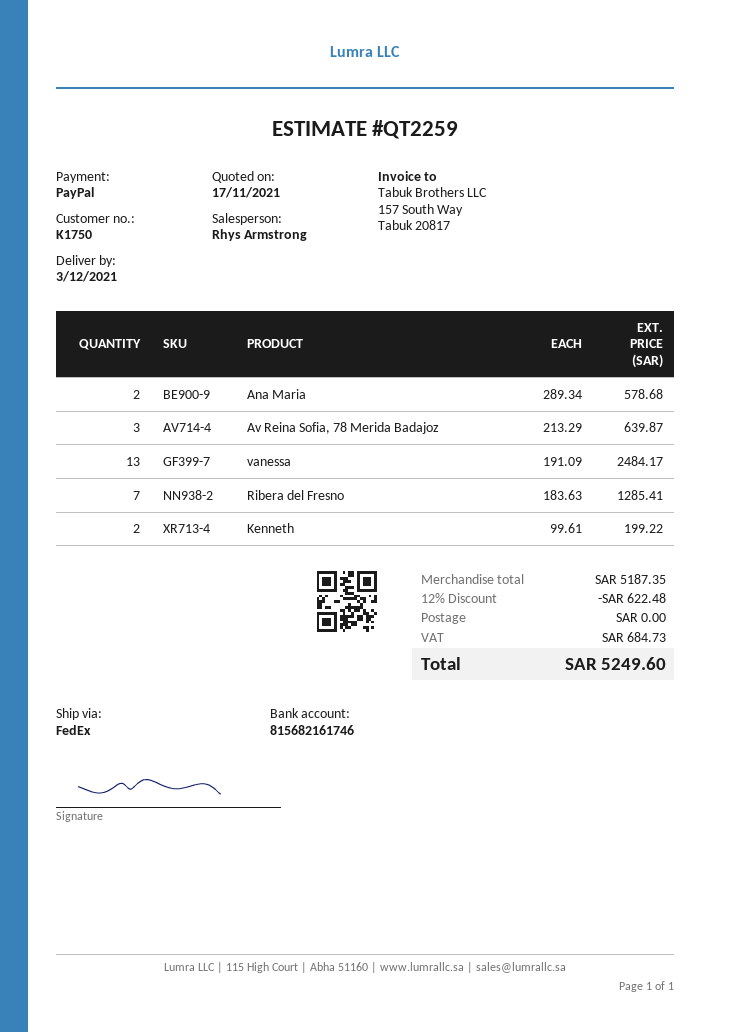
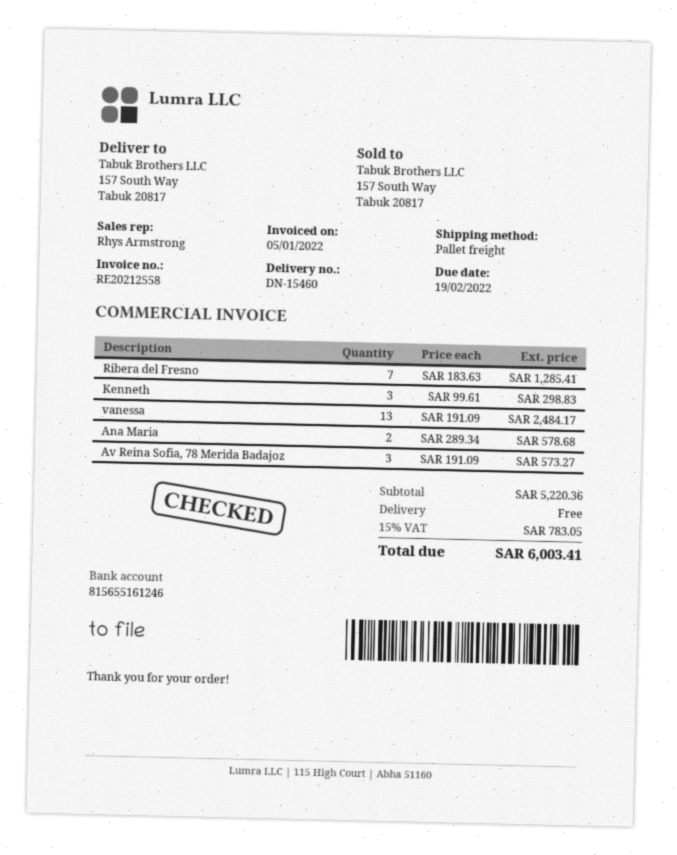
bank account: 815682161746 -> 815655161246
shipping method: FedEx -> pallet freight
Av Reina Sofia, 78 Merida Badajoz: 3 x 213.29 = 639.87 -> 3 x 191.09 = 573.27
Kenneth: 2 x 99.61 = 199.22 -> 3 x 99.61 = 298.83
subtotal: 5187.35 -> 5220.36
discount: 12% = 622.48 -> none
tax: 684.73 -> 783.05
total: 5249.60 -> 6003.41

